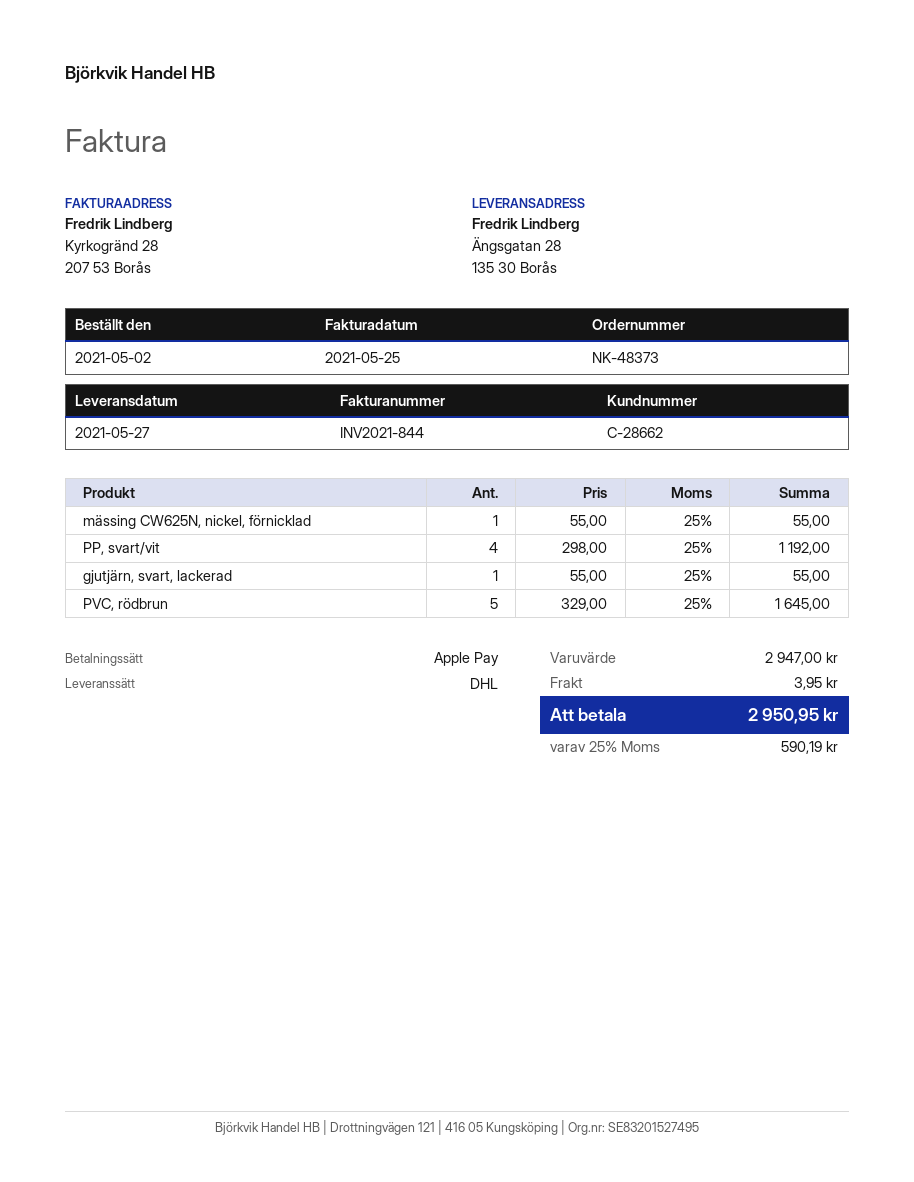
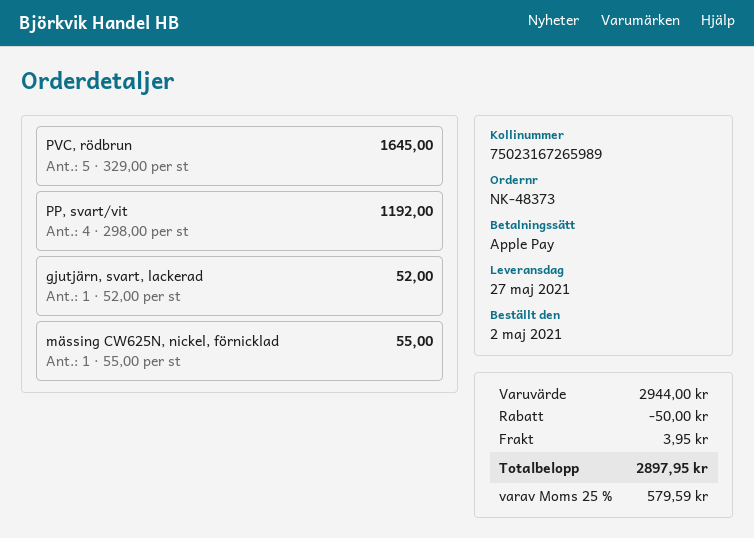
gjutjärn, svart, lackerad: 1 x 55.00 = 55.00 -> 1 x 52.00 = 52.00
subtotal: 2947.00 -> 2944.00
discount: none -> 50.00
tax: 25% = 590.19 -> 25% = 579.59
total: 2950.95 -> 2897.95

